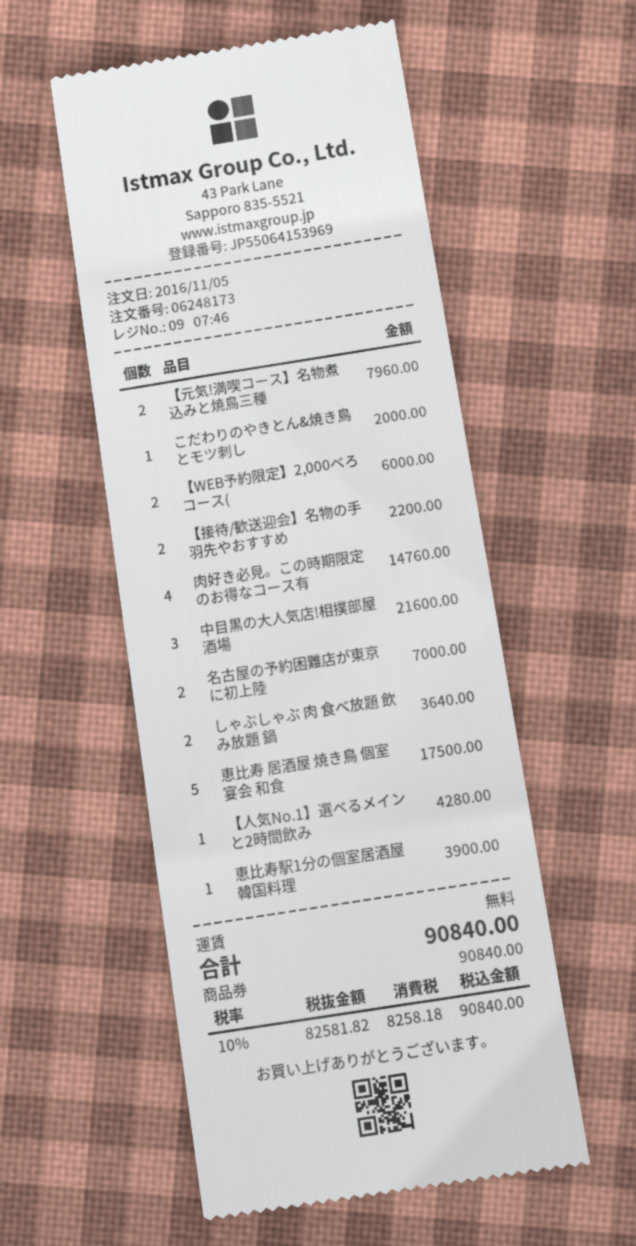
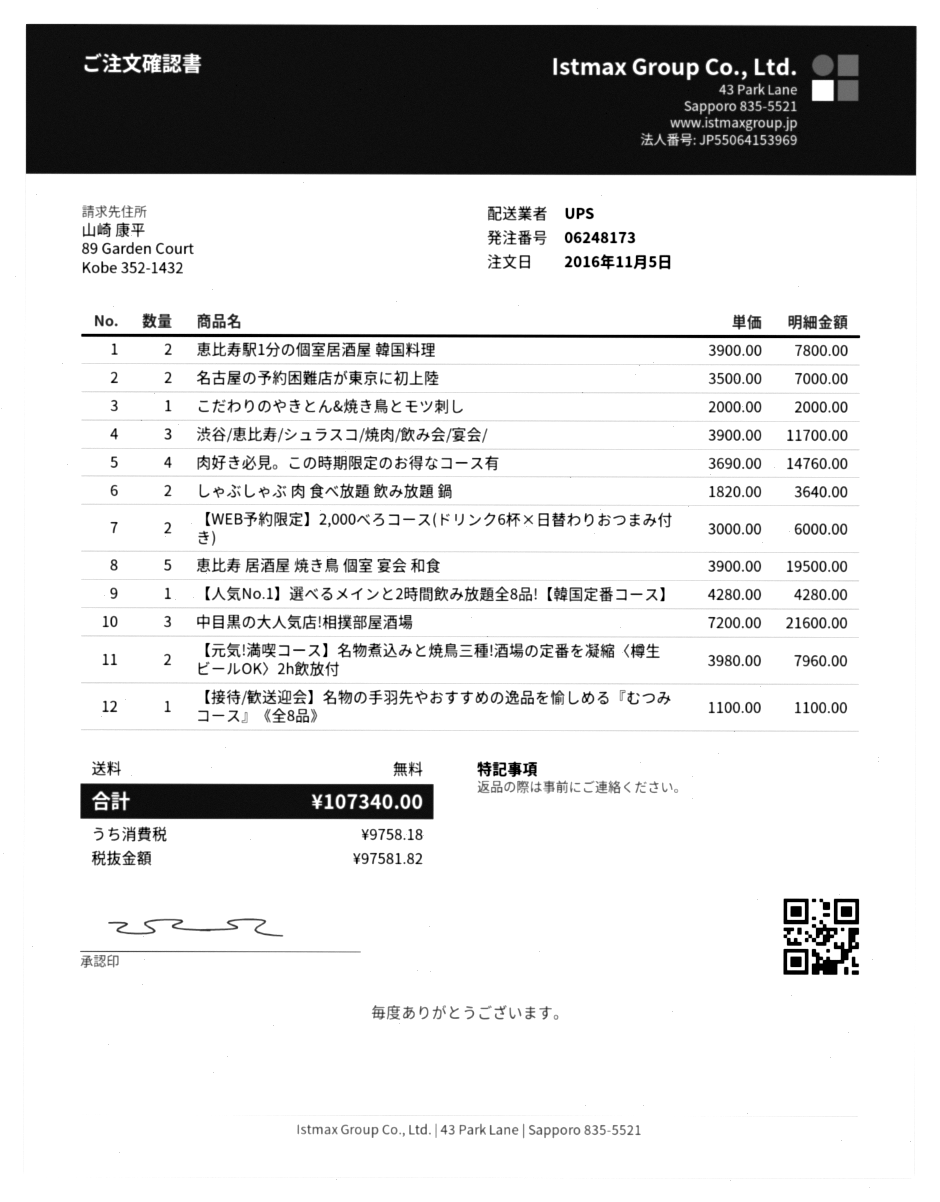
【接待/歓送迎会】名物の手羽先やおすすめ: 2 for 2200.00 -> 1 for 1100.00
恵比寿 居酒屋 焼き鳥 個室 宴会 和食: 5 for 17500.00 -> 5 for 19500.00
恵比寿駅1分の個室居酒屋 韓国料理: 1 for 3900.00 -> 2 for 7800.00
渋谷/恵比寿/シュラスコ/焼肉/飲み会/宴会/: none -> 3 for 11700.00
net: 82581.82 -> 97581.82
tax: 8258.18 -> 9758.18
total: 90840.00 -> 107340.00

